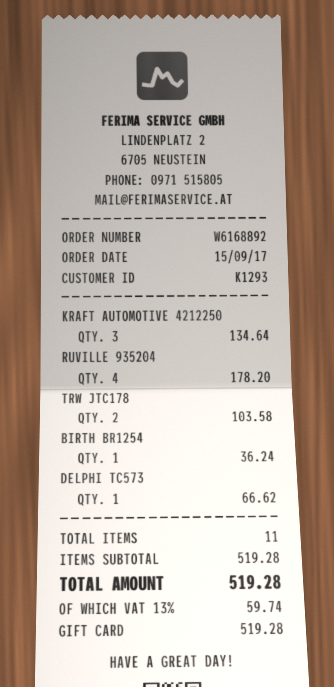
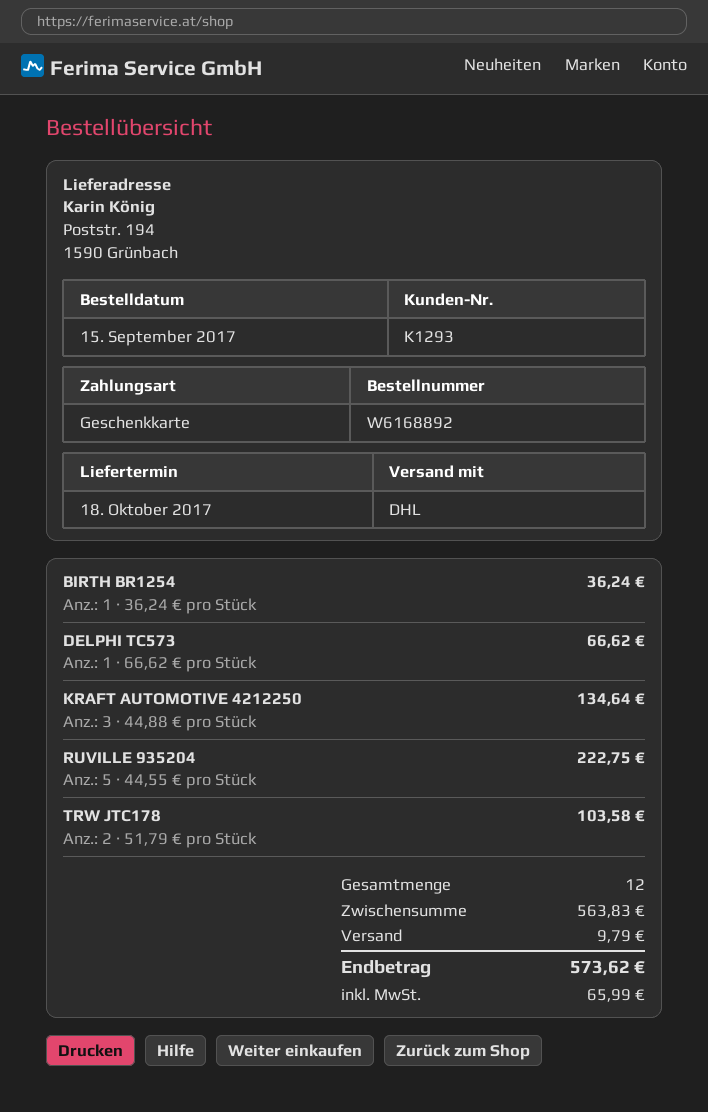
RUVILLE 935204: 4 for 178.20 -> 5 for 222.75
total quantity: 11 -> 12
subtotal: 519.28 -> 563.83
shipping: none -> 9.79
tax: 59.74 -> 65.99
total: 519.28 -> 573.62

